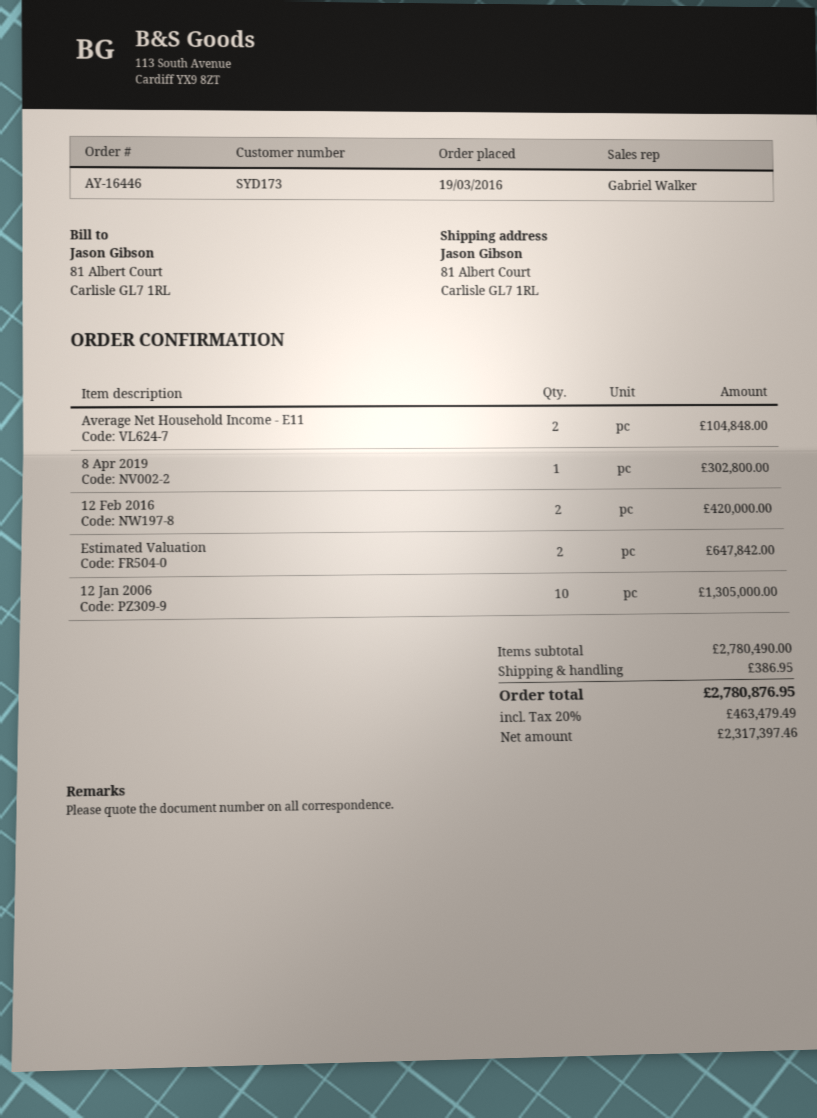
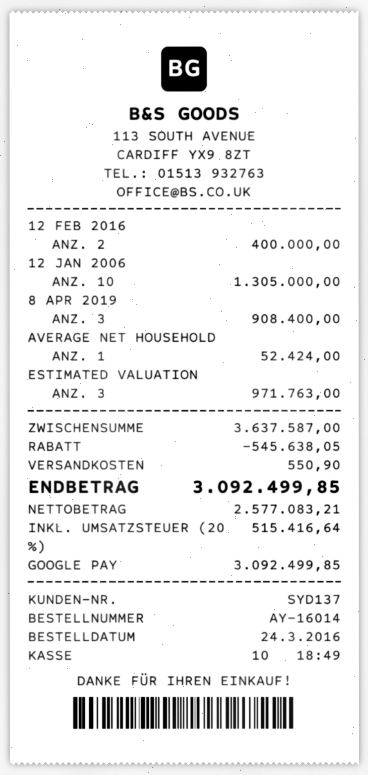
order number: AY-16446 -> AY-16014
order date: 2016-03-19 -> 2016-03-24
customer number: SYD173 -> SYD137
Average Net Household Income - E11: 2 for 104848.00 -> 1 for 52424.00
8 Apr 2019: 1 for 302800.00 -> 3 for 908400.00
12 Feb 2016: 2 for 420000.00 -> 2 for 400000.00
Estimated Valuation: 2 for 647842.00 -> 3 for 971763.00
subtotal: 2780490.00 -> 3637587.00
discount: none -> 545638.05
shipping: 386.95 -> 550.90
net: 2317397.46 -> 2577083.21
tax: 20% = 463479.49 -> 20% = 515416.64
total: 2780876.95 -> 3092499.85

